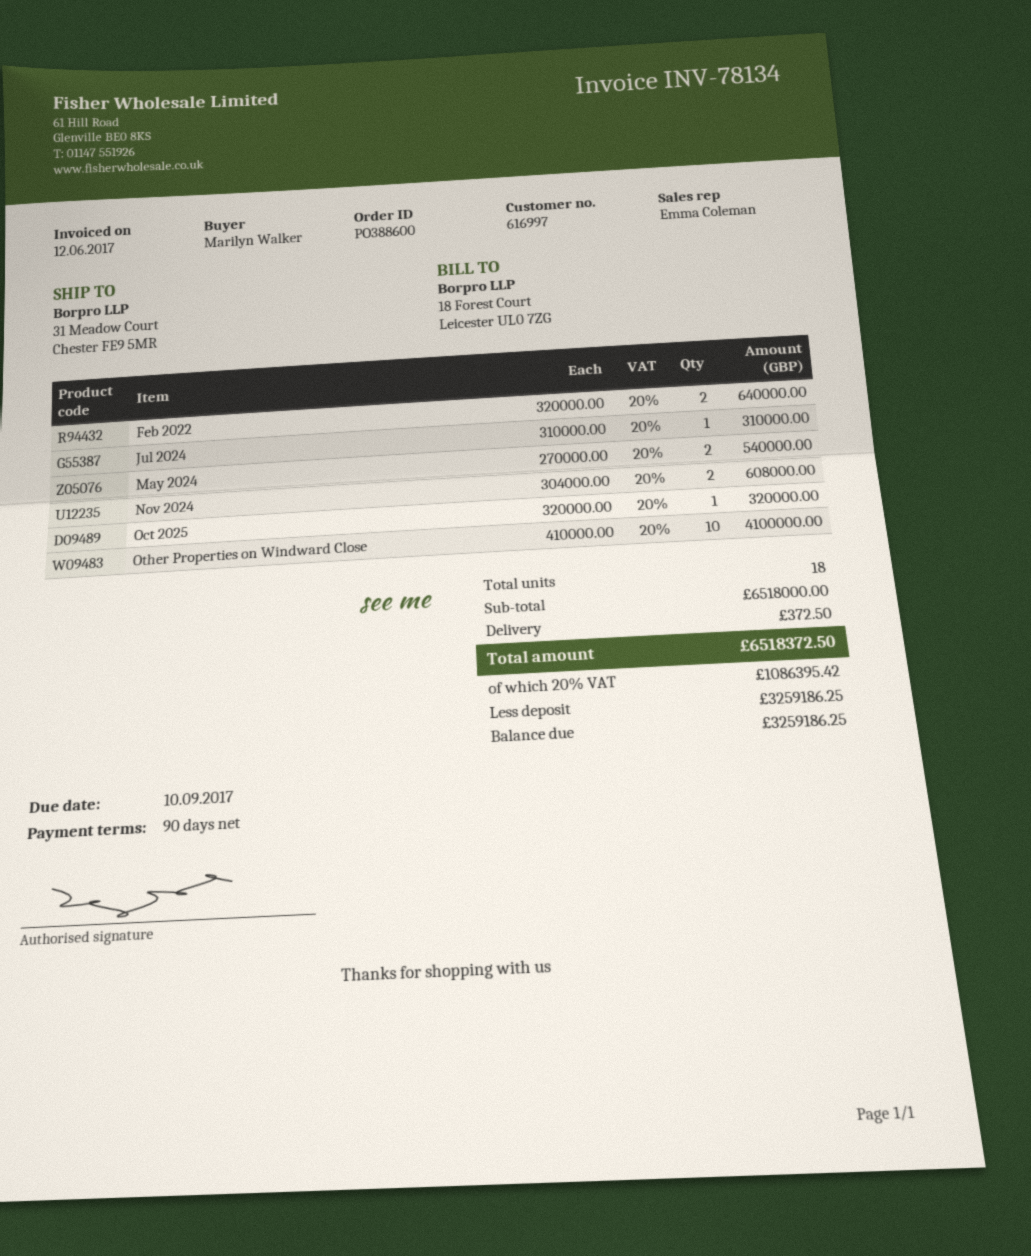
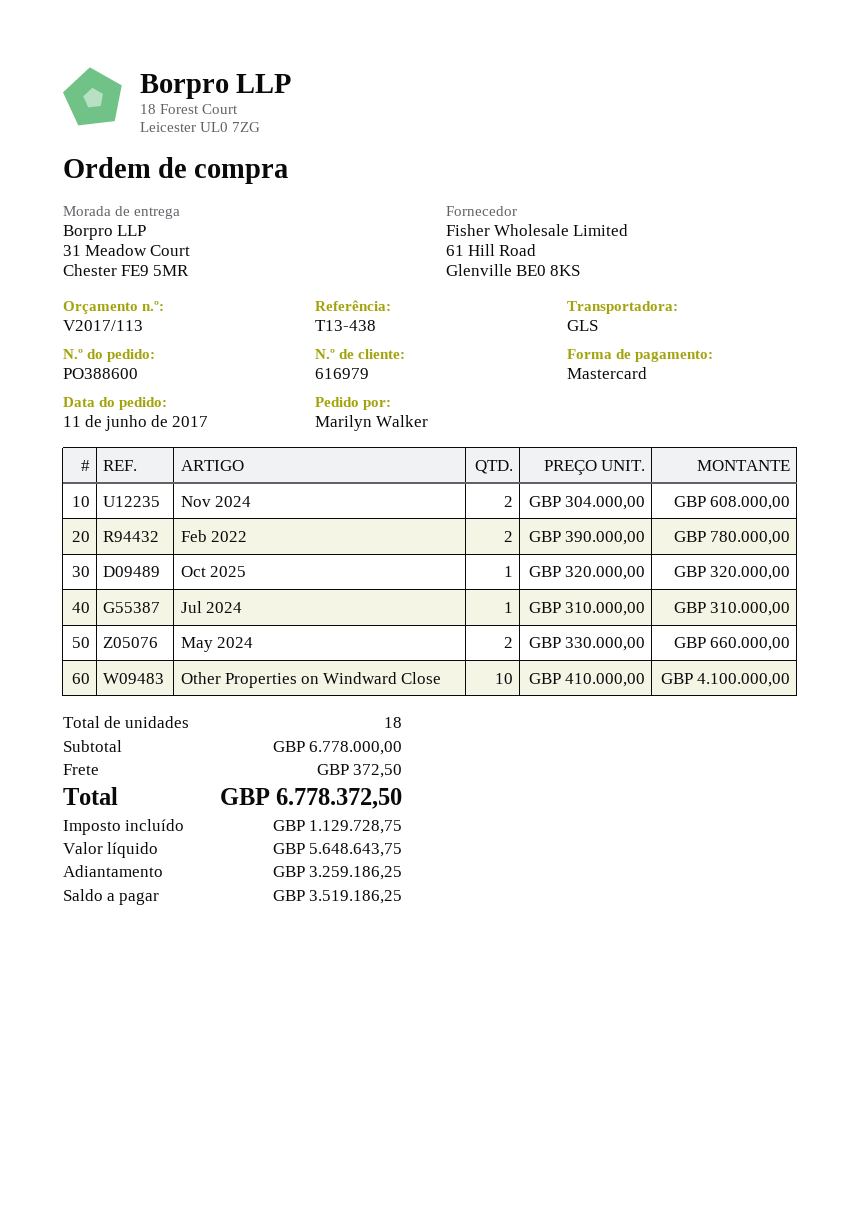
customer number: 616997 -> 616979
Feb 2022: 2 x 320000.00 = 640000.00 -> 2 x 390000.00 = 780000.00
May 2024: 2 x 270000.00 = 540000.00 -> 2 x 330000.00 = 660000.00
subtotal: 6518000.00 -> 6778000.00
tax: 1086395.42 -> 1129728.75
total: 6518372.50 -> 6778372.50
balance: 3259186.25 -> 3519186.25

